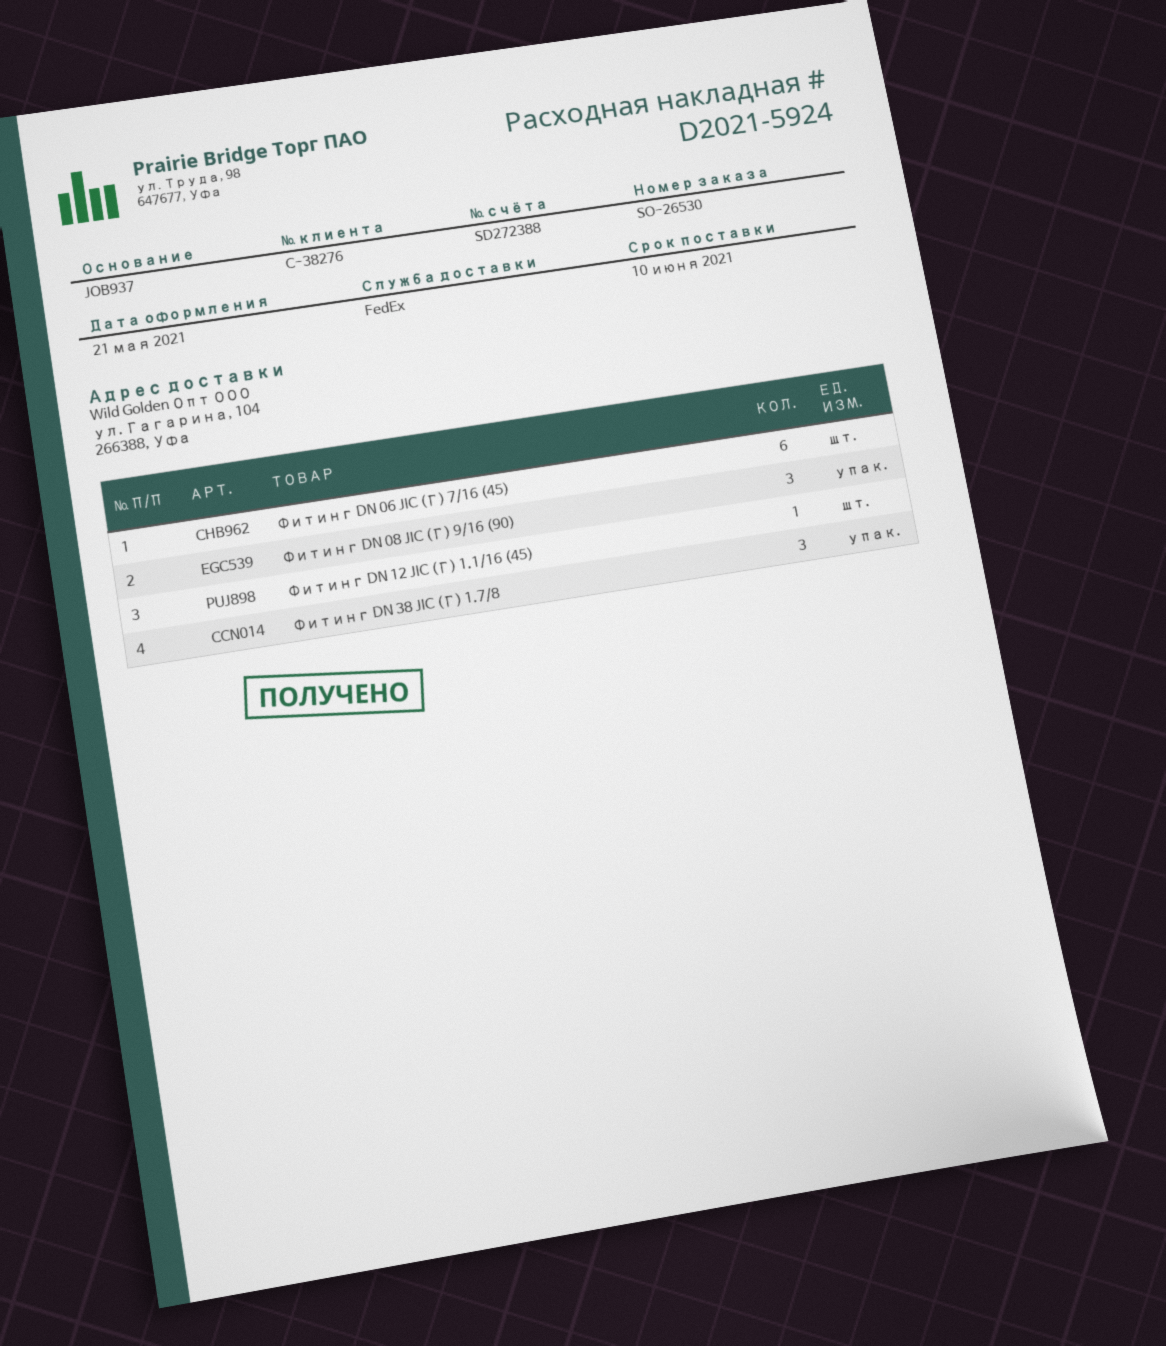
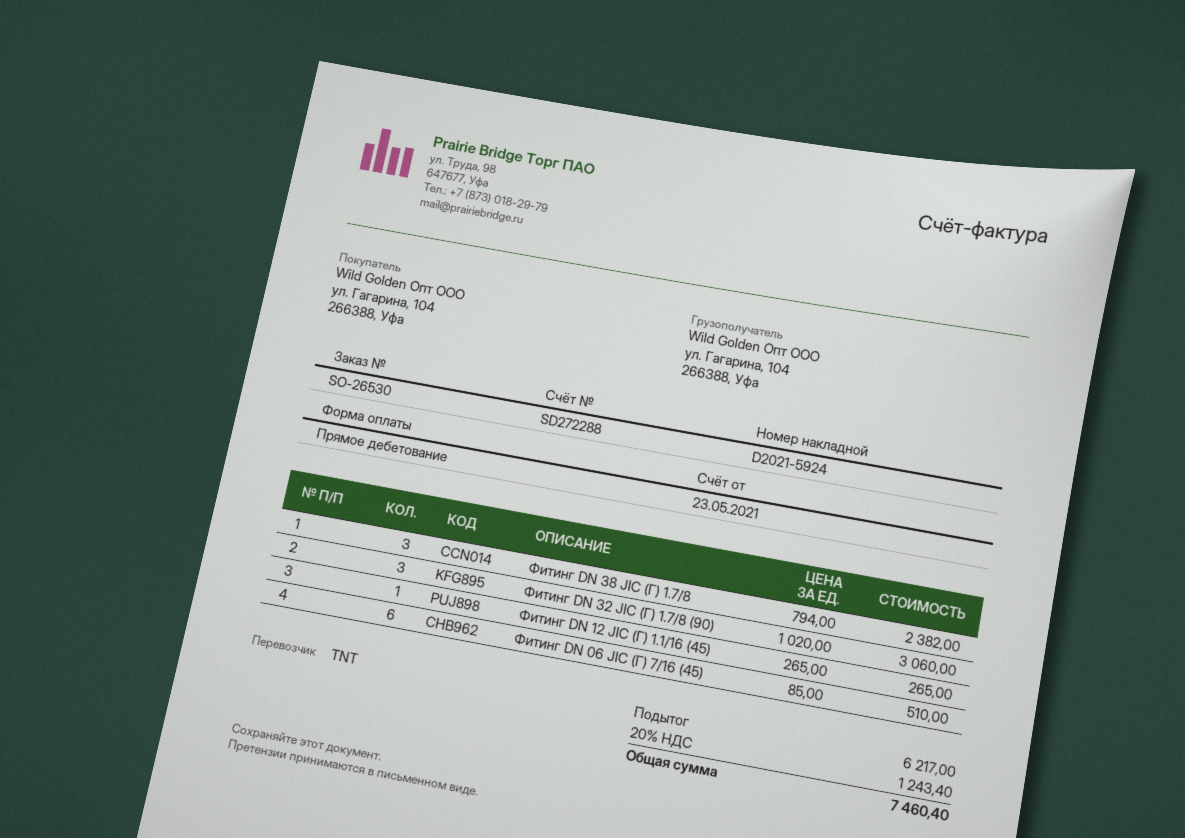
invoice number: SD272388 -> SD272288
shipping method: FedEx -> TNT
Фитинг DN 08 JIC (Г) 9/16 (90): 3 -> none
Фитинг DN 32 JIC (Г) 1.7/8 (90): none -> 3

